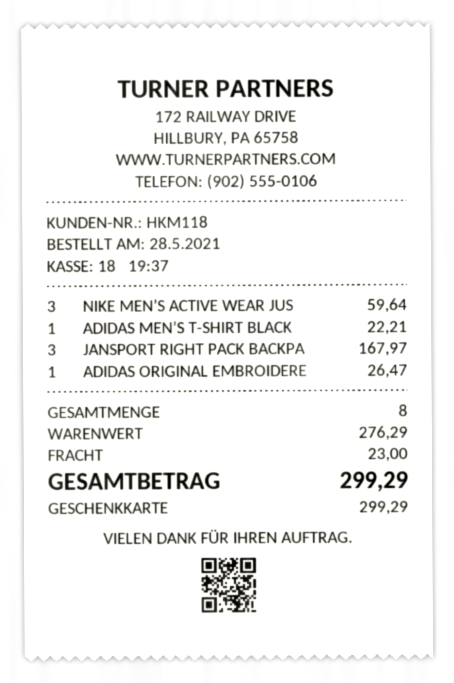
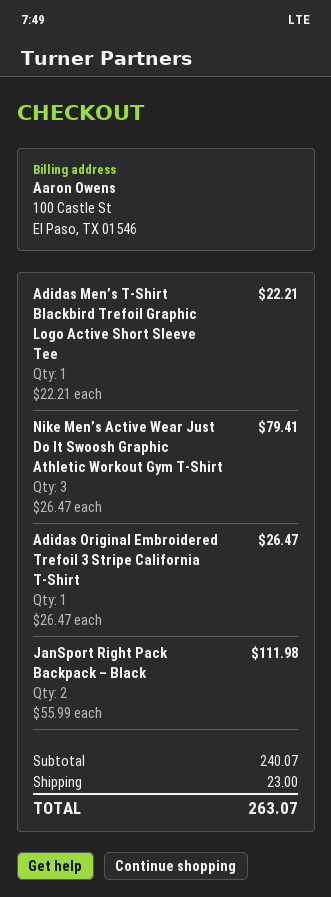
NIKE MEN’S ACTIVE WEAR JUS: 3 for 59.64 -> 3 for 79.41
JANSPORT RIGHT PACK BACKPA: 3 for 167.97 -> 2 for 111.98
subtotal: 276.29 -> 240.07
total: 299.29 -> 263.07

